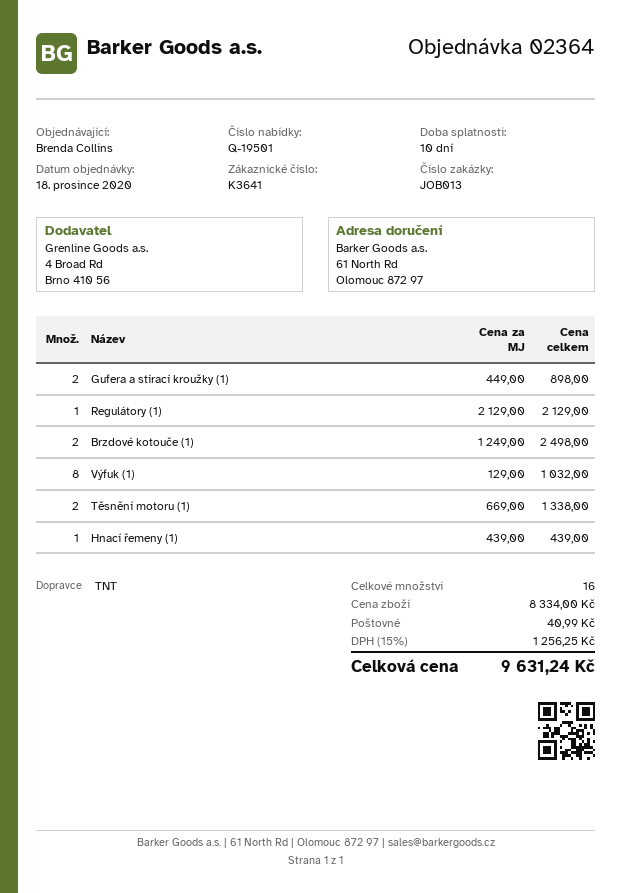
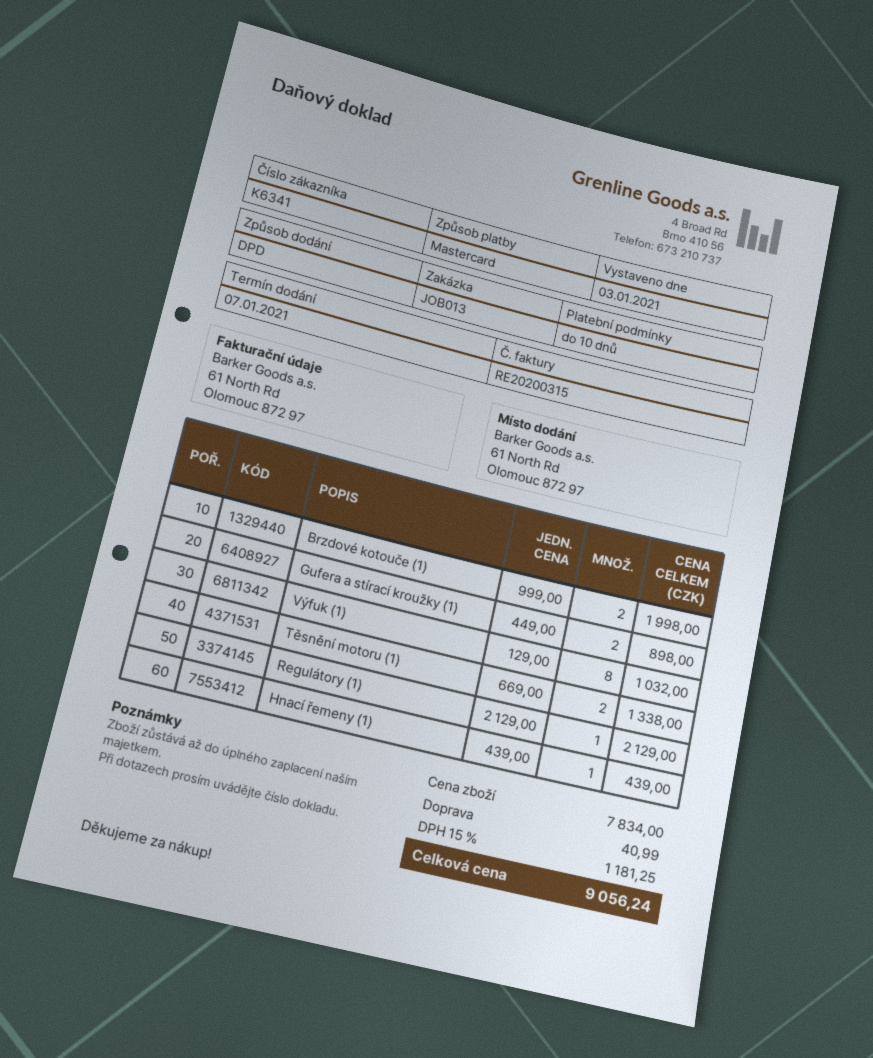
customer number: K3641 -> K6341
shipping method: TNT -> DPD
Brzdové kotouče (1): 2 x 1249.00 = 2498.00 -> 2 x 999.00 = 1998.00
subtotal: 8334.00 -> 7834.00
tax: 15% = 1256.25 -> 15% = 1181.25
total: 9631.24 -> 9056.24

